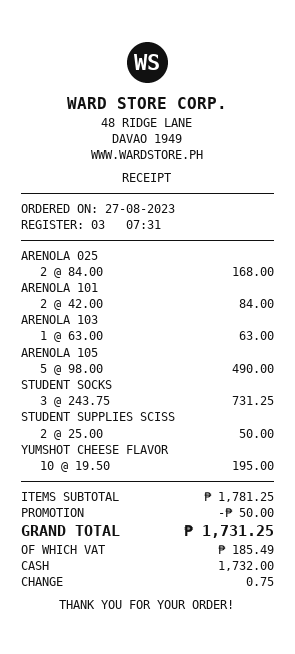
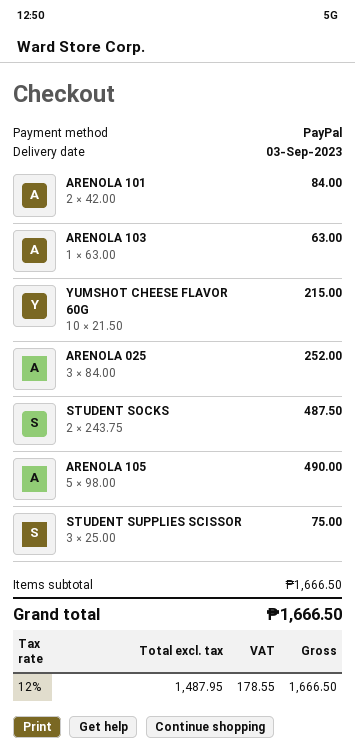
payment method: cash -> PayPal
ARENOLA 025: 2 x 84.00 = 168.00 -> 3 x 84.00 = 252.00
STUDENT SOCKS: 3 x 243.75 = 731.25 -> 2 x 243.75 = 487.50
STUDENT SUPPLIES SCISS: 2 x 25.00 = 50.00 -> 3 x 25.00 = 75.00
YUMSHOT CHEESE FLAVOR: 10 x 19.50 = 195.00 -> 10 x 21.50 = 215.00
subtotal: 1781.25 -> 1666.50
discount: 50.00 -> none
tax: 185.49 -> 178.55
total: 1731.25 -> 1666.50

